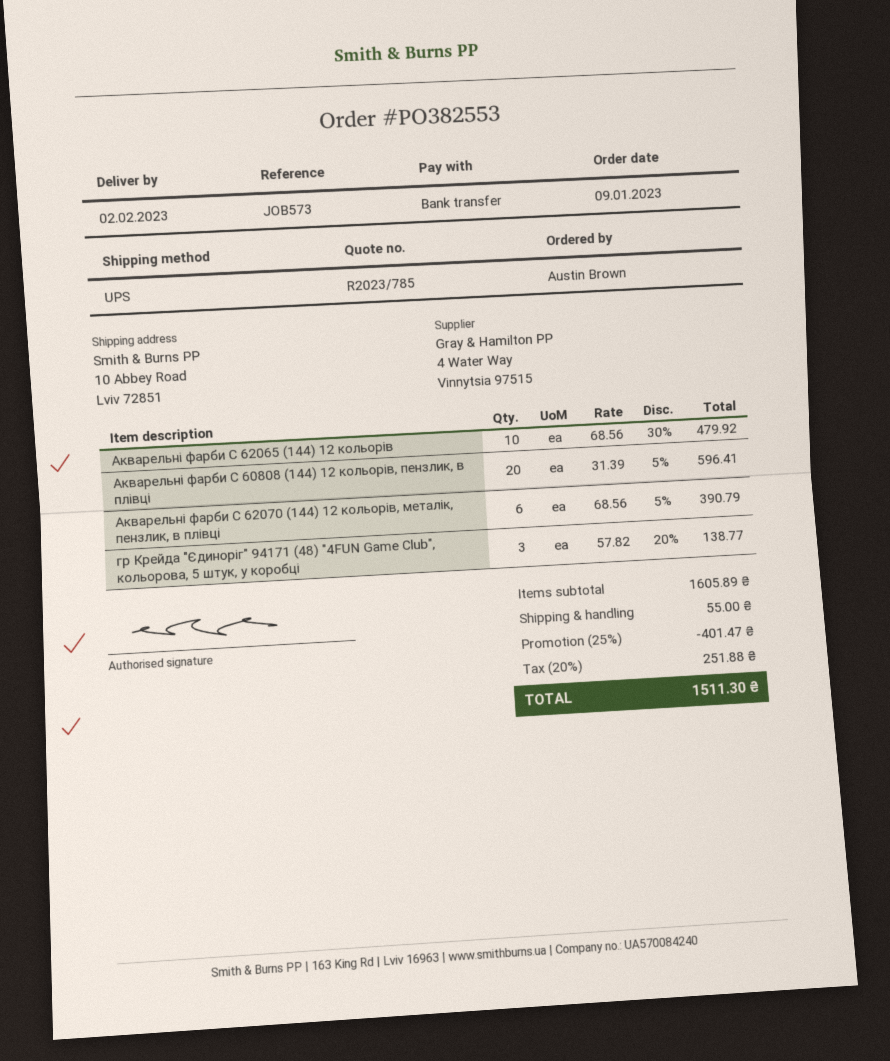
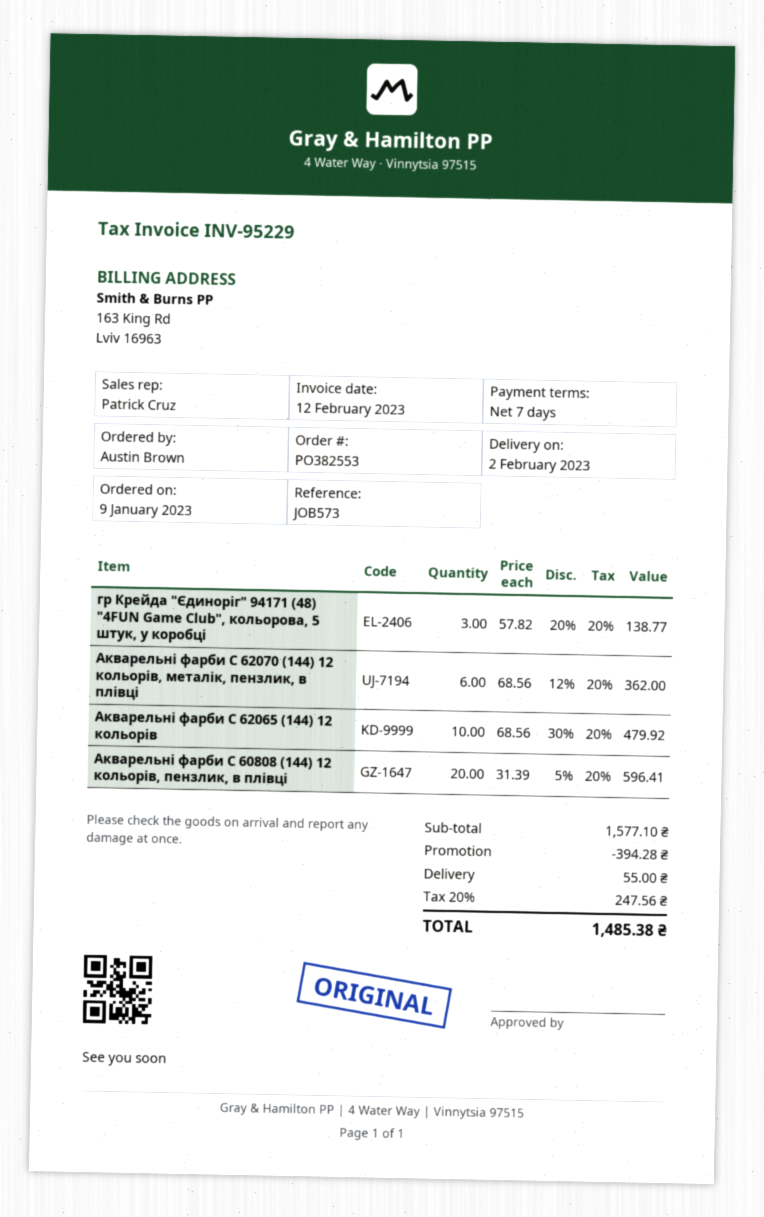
Акварельні фарби C 62070 (144) 12 кольорів, металік, пензлик, в плівці: 6 x 68.56 - 5% = 390.79 -> 6 x 68.56 - 12% = 362.00
subtotal: 1605.89 -> 1577.10
discount: 401.47 -> 394.28
tax: 20% = 251.88 -> 20% = 247.56
total: 1511.30 -> 1485.38

